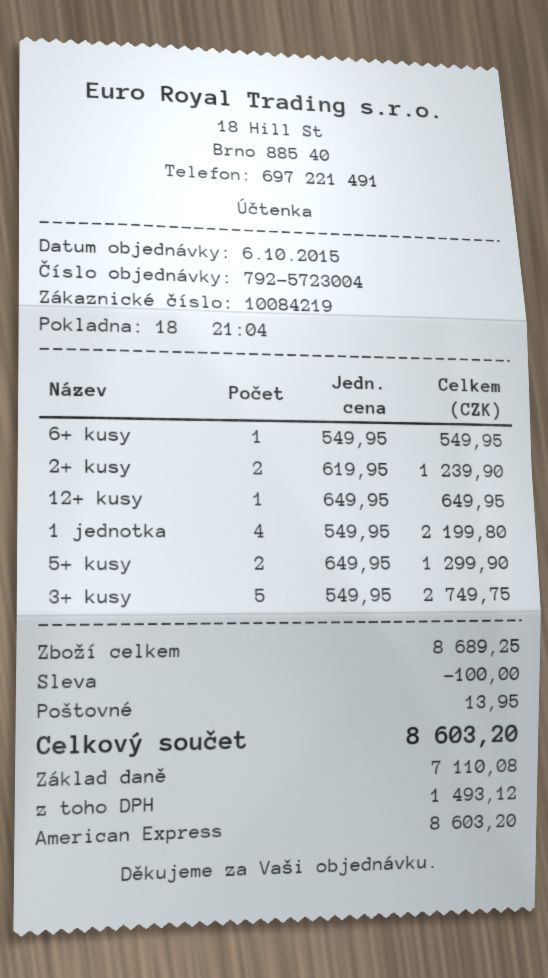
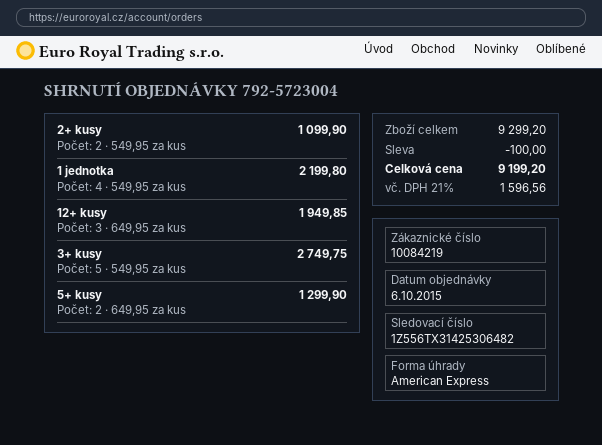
6+ kusy: 1 x 549.95 = 549.95 -> none
2+ kusy: 2 x 619.95 = 1239.90 -> 2 x 549.95 = 1099.90
12+ kusy: 1 x 649.95 = 649.95 -> 3 x 649.95 = 1949.85
subtotal: 8689.25 -> 9299.20
shipping: 13.95 -> none
tax: 1493.12 -> 1596.56
total: 8603.20 -> 9199.20

